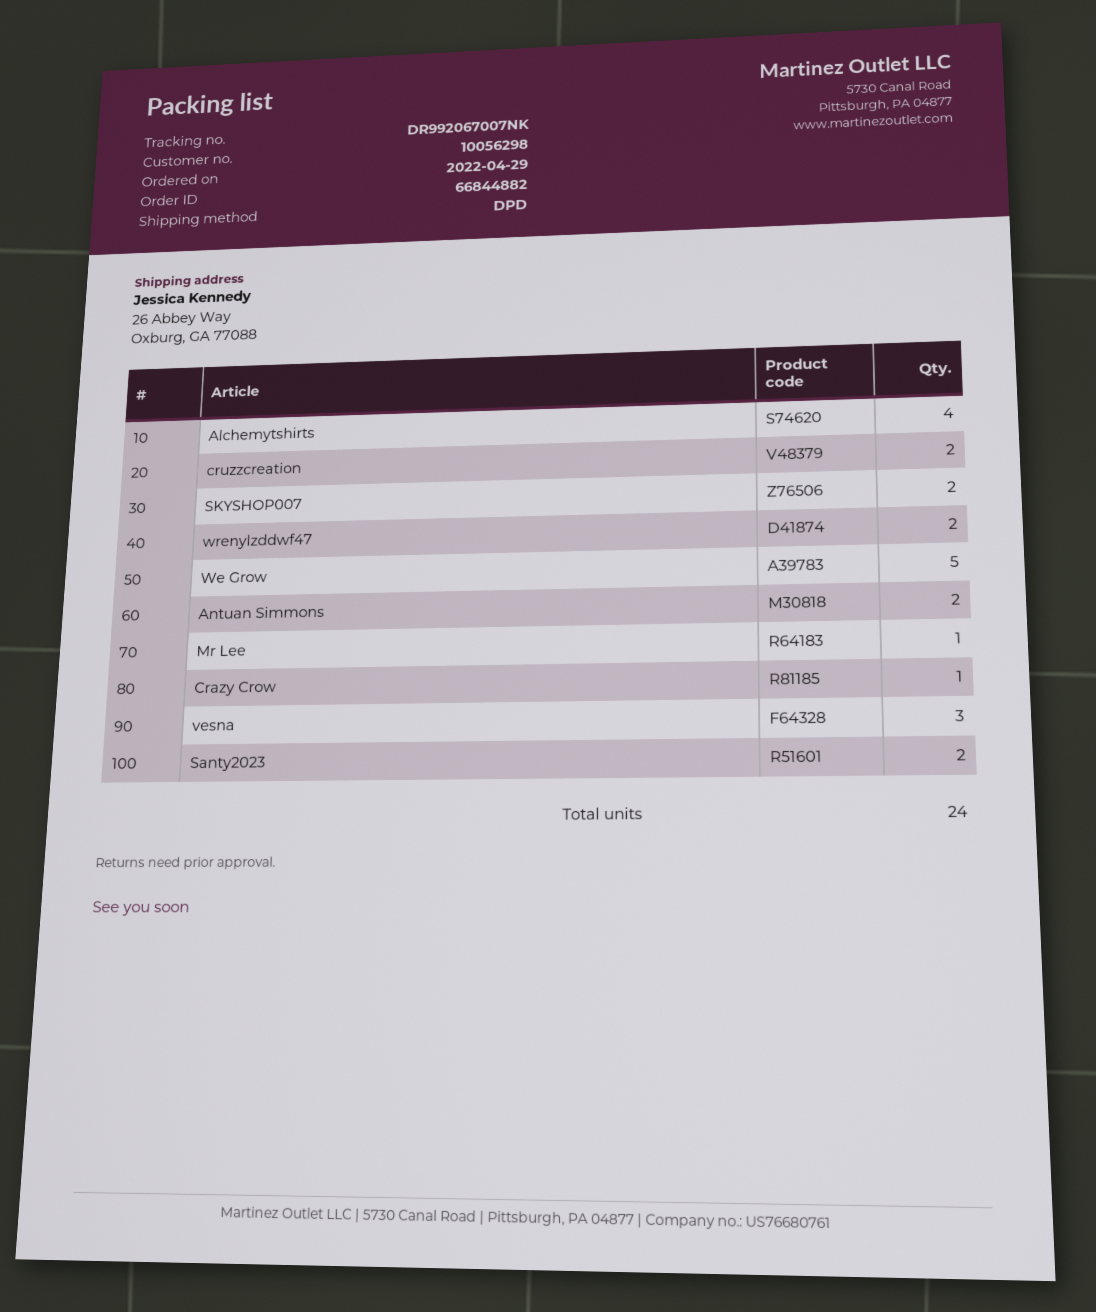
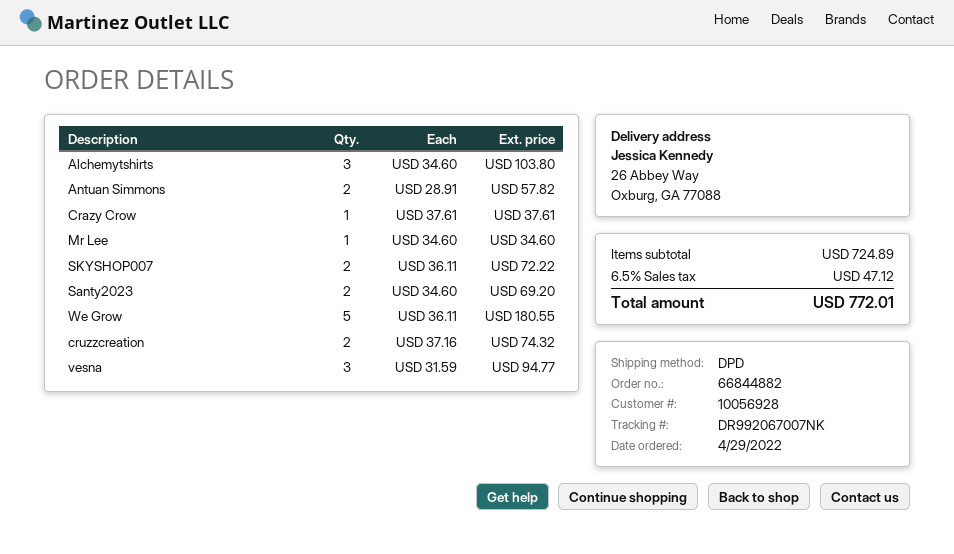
customer number: 10056298 -> 10056928
Alchemytshirts: 4 -> 3
wrenylzddwf47: 2 -> none

